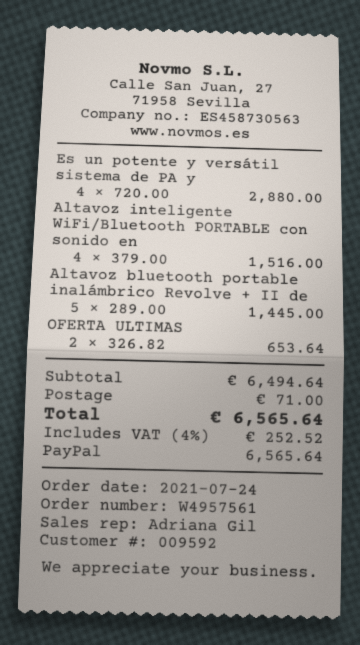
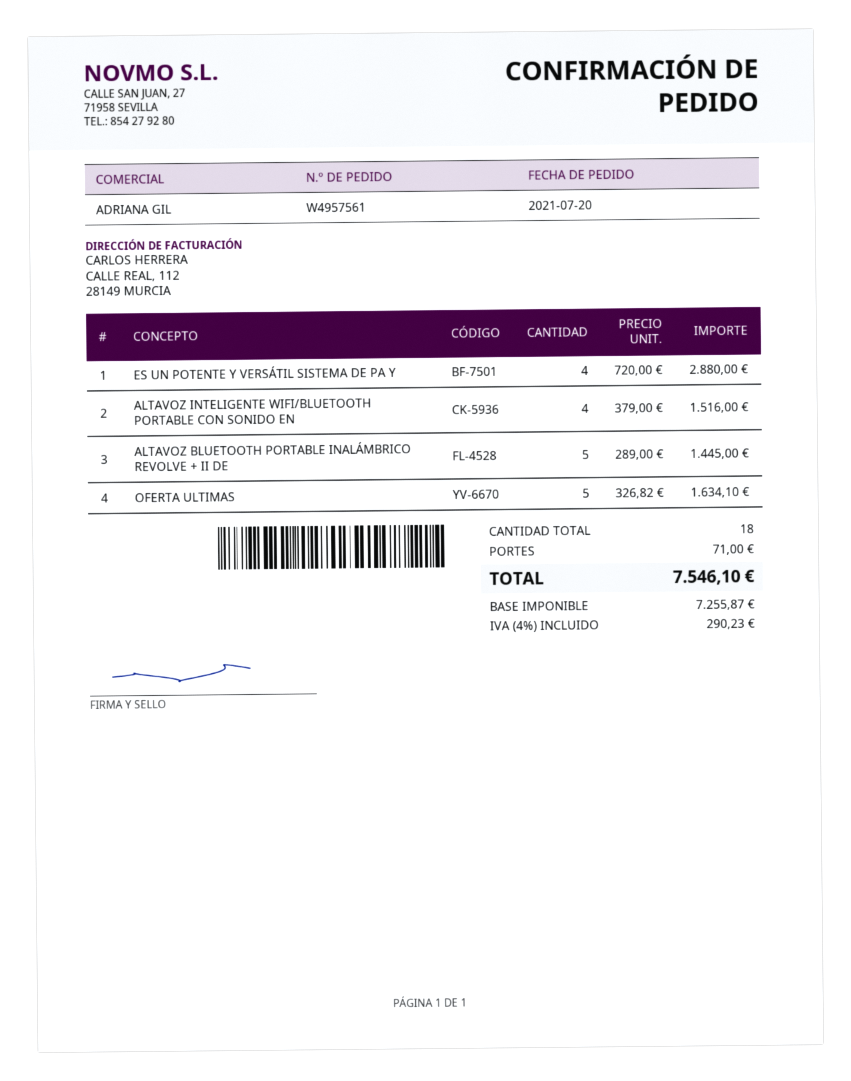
order date: 2021-07-24 -> 2021-07-20
OFERTA ULTIMAS: 2 x 326.82 = 653.64 -> 5 x 326.82 = 1634.10
tax: 4% = 252.52 -> 4% = 290.23
total: 6565.64 -> 7546.10

